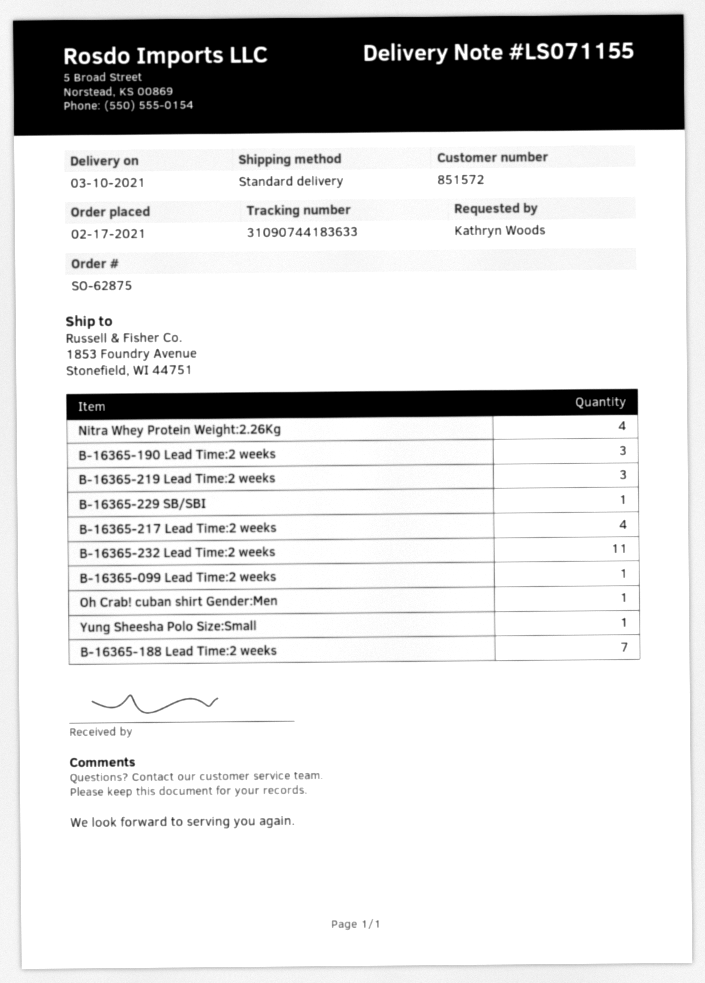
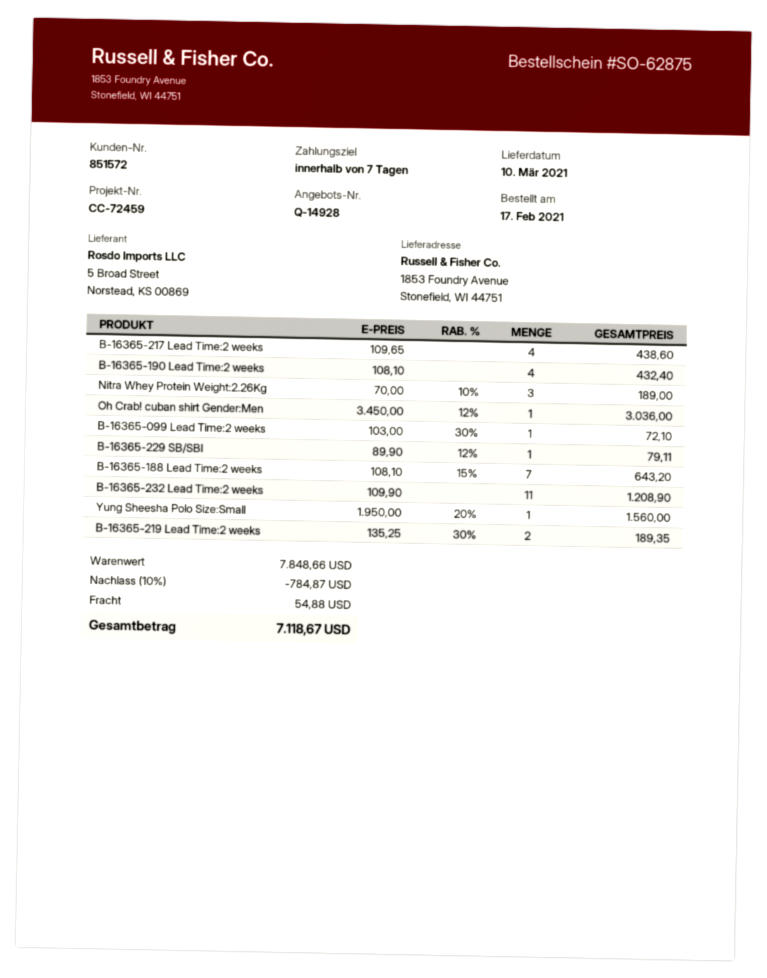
Nitra Whey Protein Weight:2.26Kg: 4 -> 3
B-16365-190 Lead Time:2 weeks: 3 -> 4
B-16365-219 Lead Time:2 weeks: 3 -> 2

